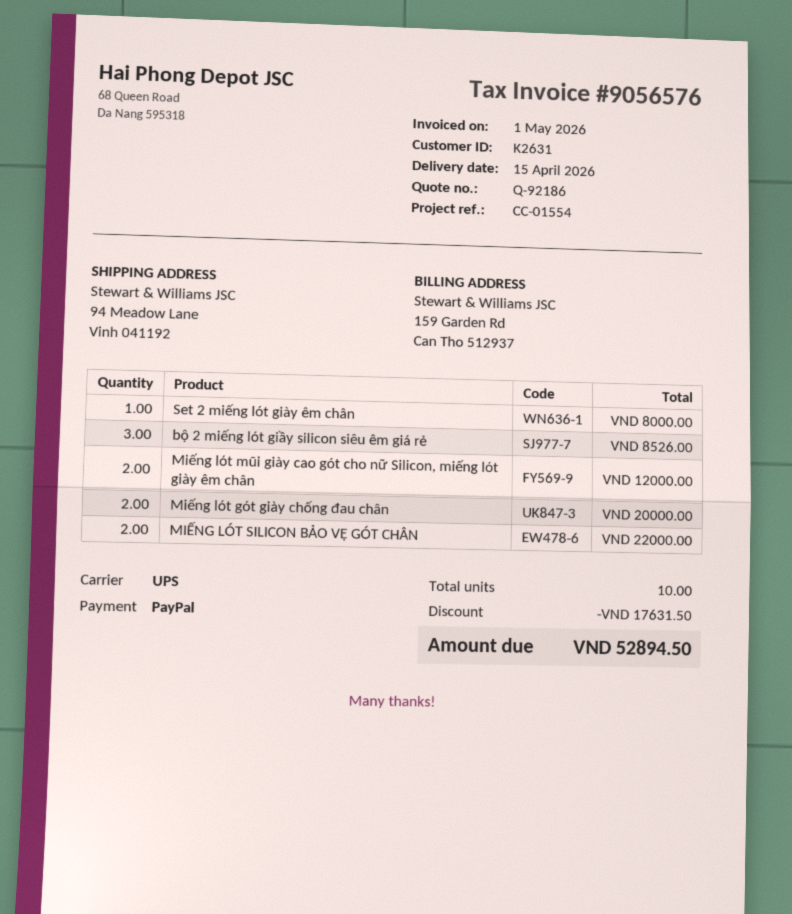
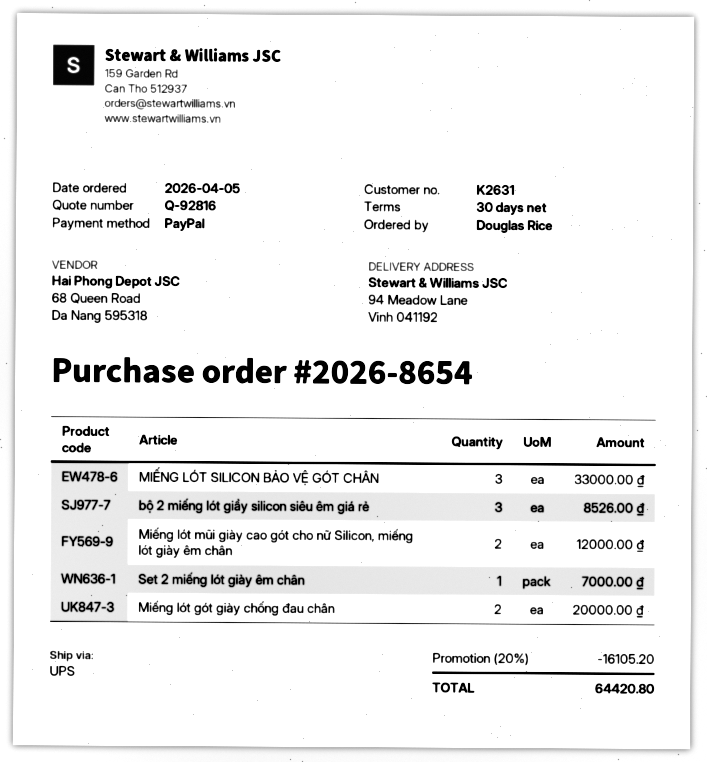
quote number: Q-92186 -> Q-92816
Set 2 miếng lót giày êm chân: 1 for 8000.00 -> 1 for 7000.00
MIẾNG LÓT SILICON BẢO VỆ GÓT CHÂN: 2 for 22000.00 -> 3 for 33000.00
discount: 17631.50 -> 16105.20
total: 52894.50 -> 64420.80

